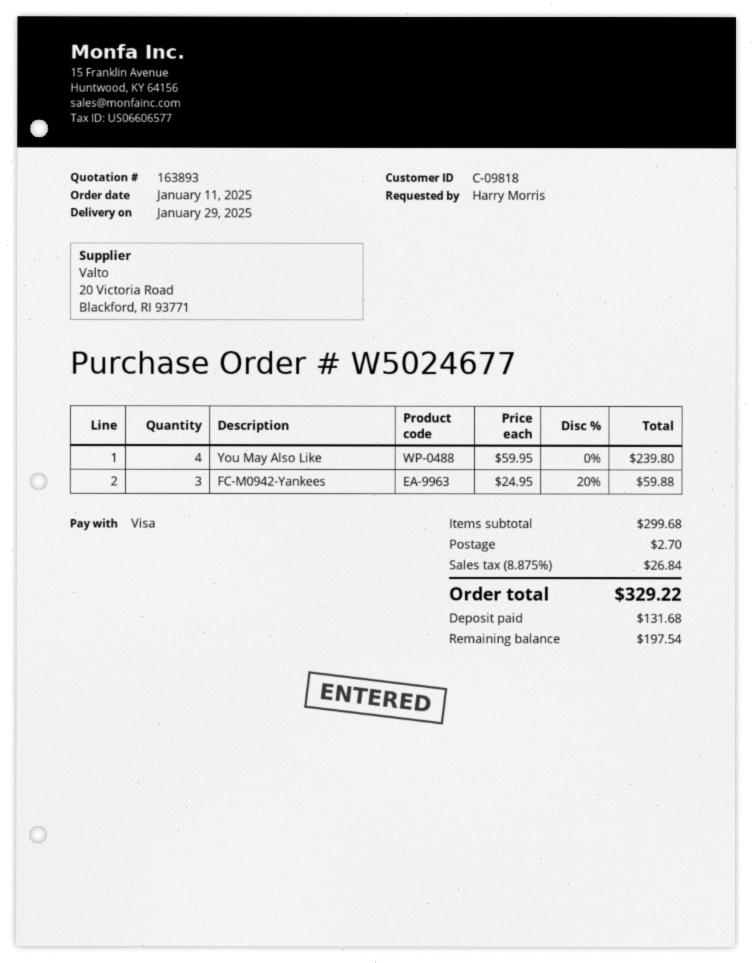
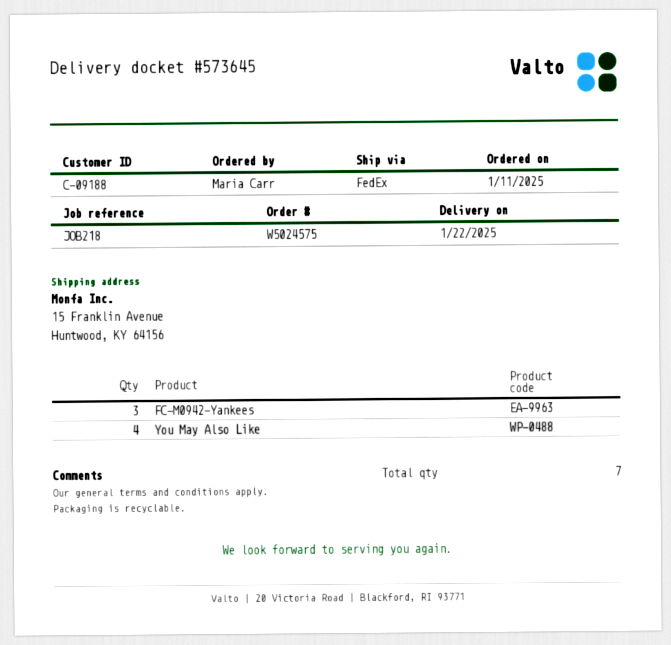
order number: W5024677 -> W5024575
delivery date: 2025-01-29 -> 2025-01-22
customer number: C-09818 -> C-09188
ordered by: Harry Morris -> Maria Carr

